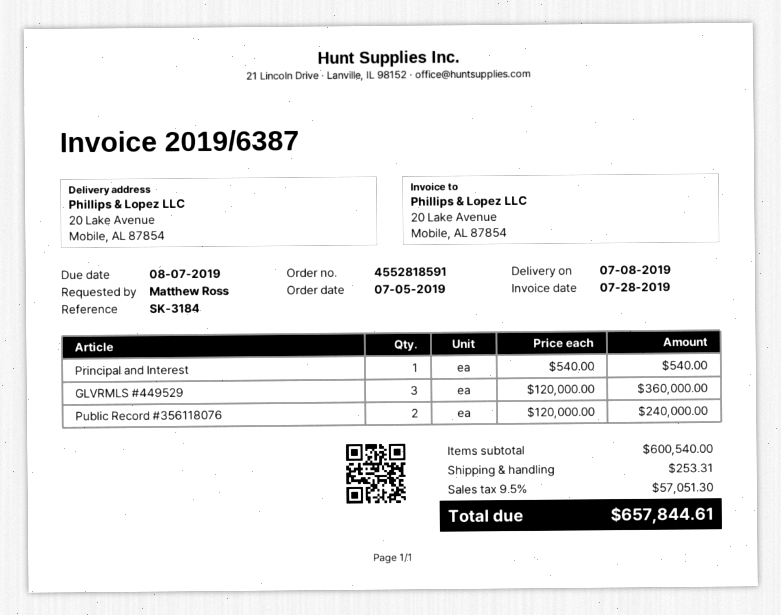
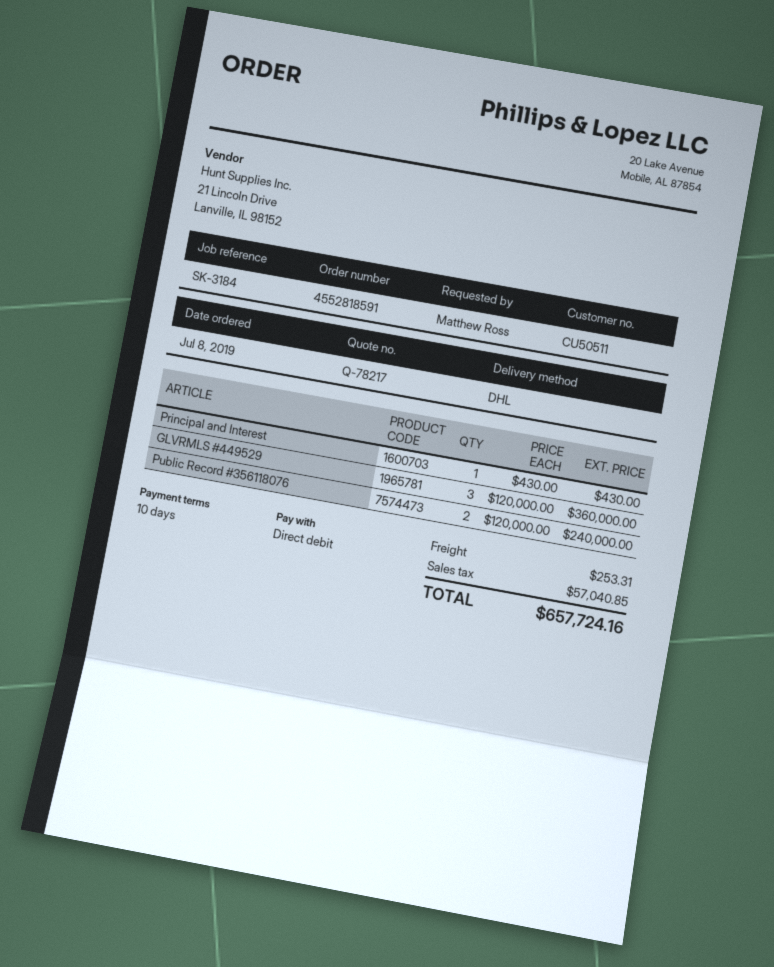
order date: 2019-07-05 -> 2019-07-08
Principal and Interest: 1 x 540.00 = 540.00 -> 1 x 430.00 = 430.00
tax: 57051.30 -> 57040.85
total: 657844.61 -> 657724.16

